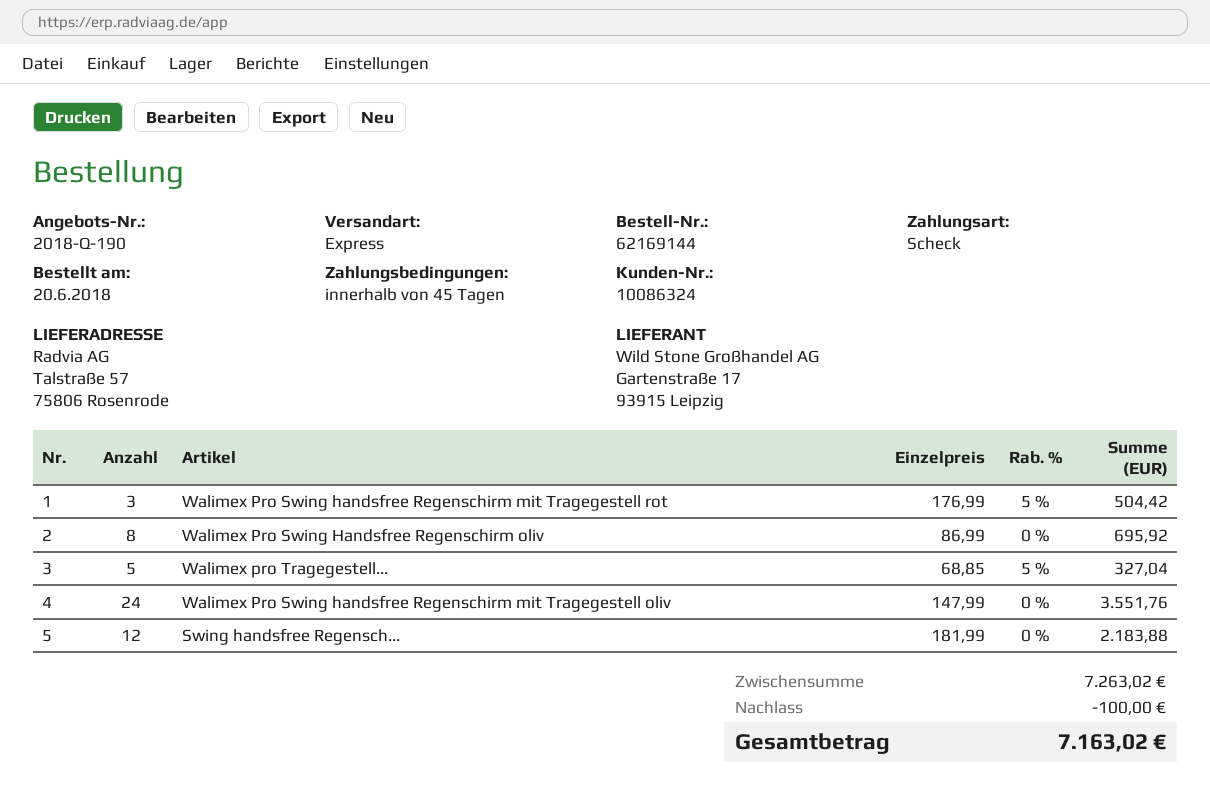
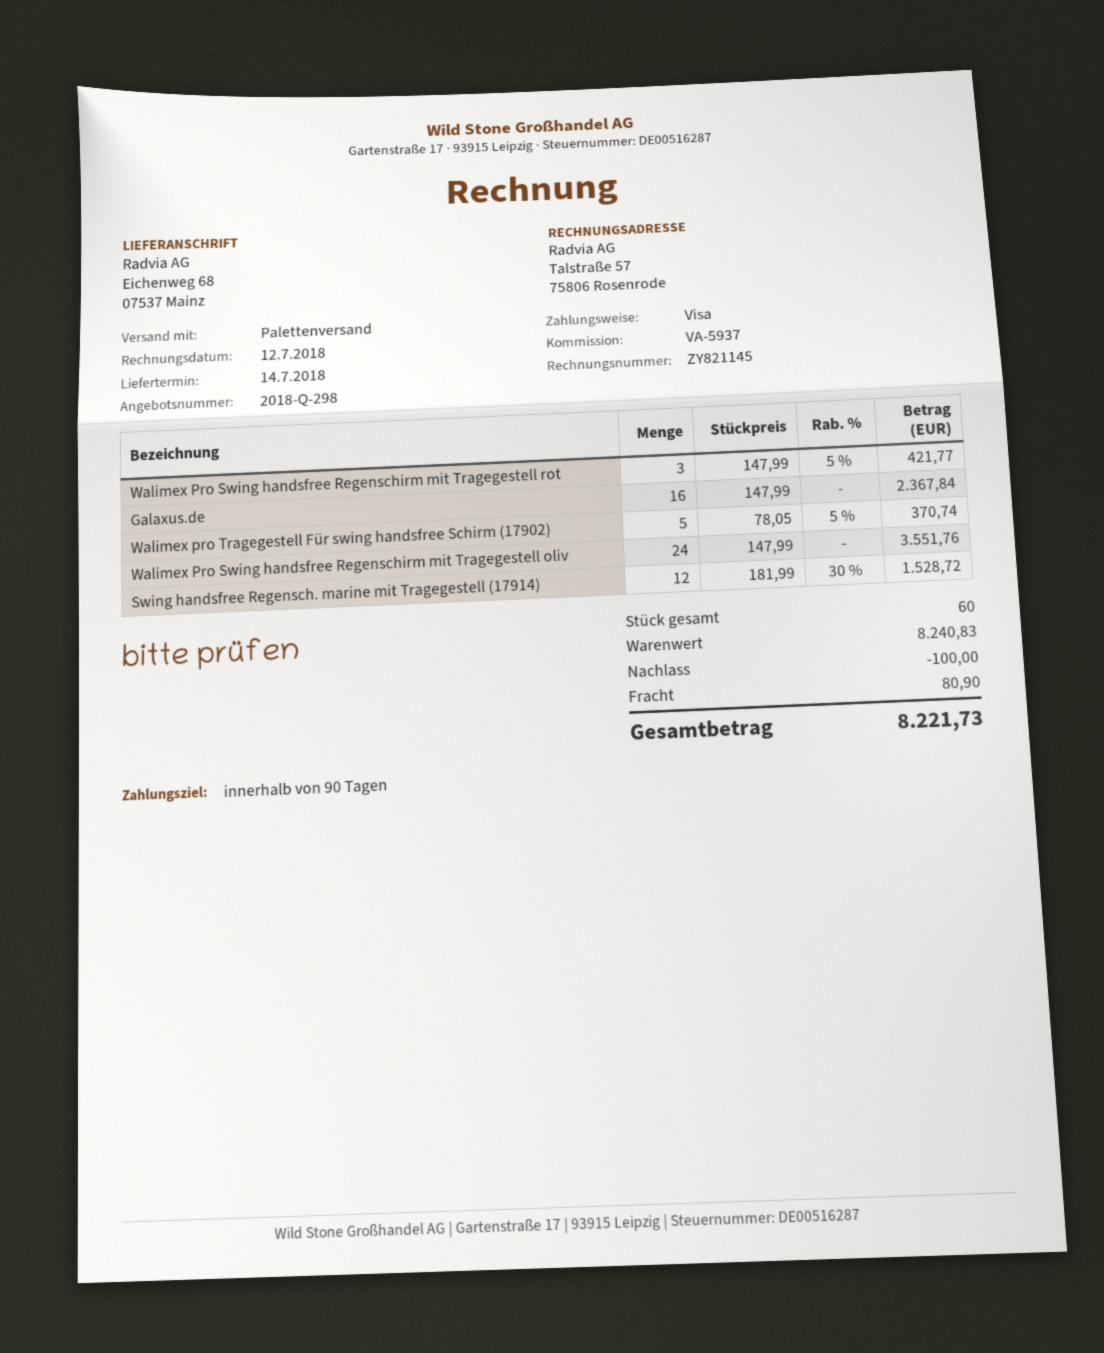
quote number: 2018-Q-190 -> 2018-Q-298
payment terms: 45 days -> 90 days
payment method: cheque -> Visa
shipping method: express -> pallet freight
ship to: Talstraße 57, 75806 Rosenrode -> Eichenweg 68, 07537 Mainz
Walimex Pro Swing handsfree Regenschirm mit Tragegestell rot: 3 x 176.99 - 5% = 504.42 -> 3 x 147.99 - 5% = 421.77
Walimex Pro Swing Handsfree Regenschirm oliv: 8 x 86.99 = 695.92 -> none
Walimex pro Tragegestell...: 5 x 68.85 - 5% = 327.04 -> 5 x 78.05 - 5% = 370.74
Swing handsfree Regensch...: 12 x 181.99 = 2183.88 -> 12 x 181.99 - 30% = 1528.72
Galaxus.de: none -> 16 x 147.99 = 2367.84
subtotal: 7263.02 -> 8240.83
shipping: none -> 80.90
total: 7163.02 -> 8221.73

